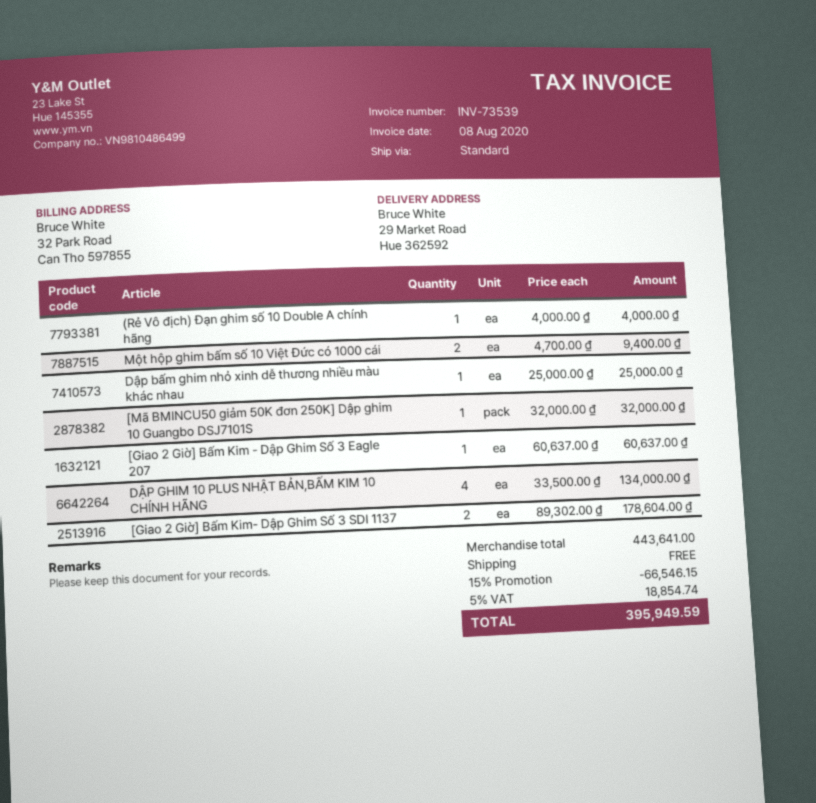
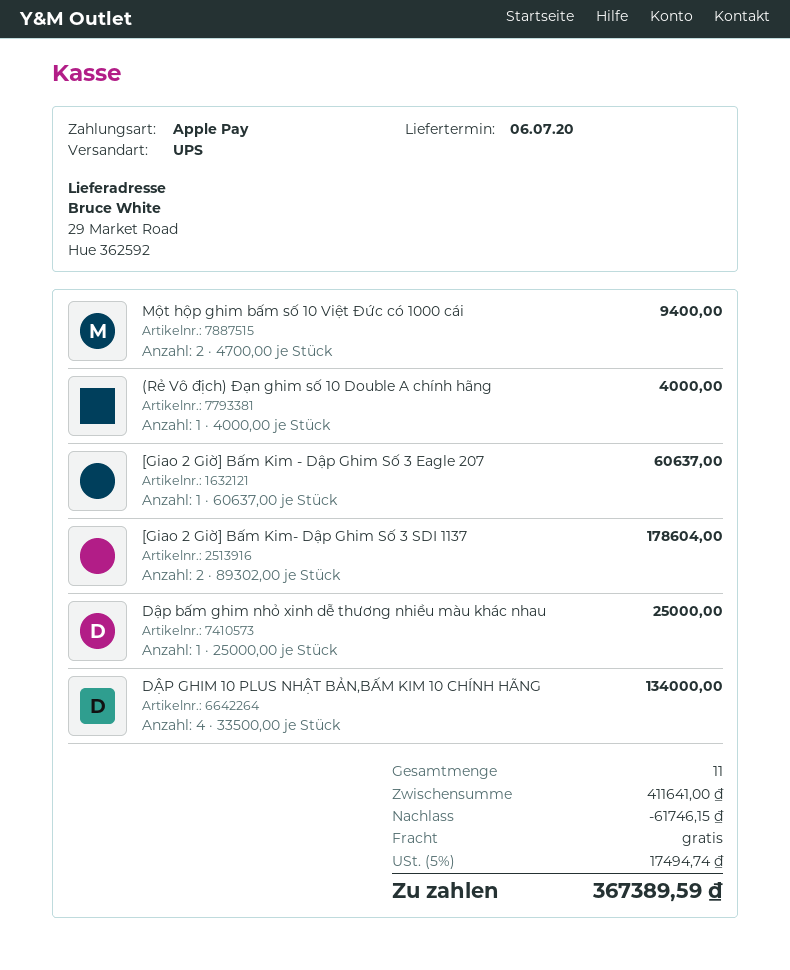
shipping method: standard -> UPS
[Mã BMINCU50 giảm 50K đơn 250K] Dập ghim 10 Guangbo DSJ7101S: 1 x 32000.00 = 32000.00 -> none
subtotal: 443641.00 -> 411641.00
discount: 66546.15 -> 61746.15
tax: 5% = 18854.74 -> 5% = 17494.74
total: 395949.59 -> 367389.59

